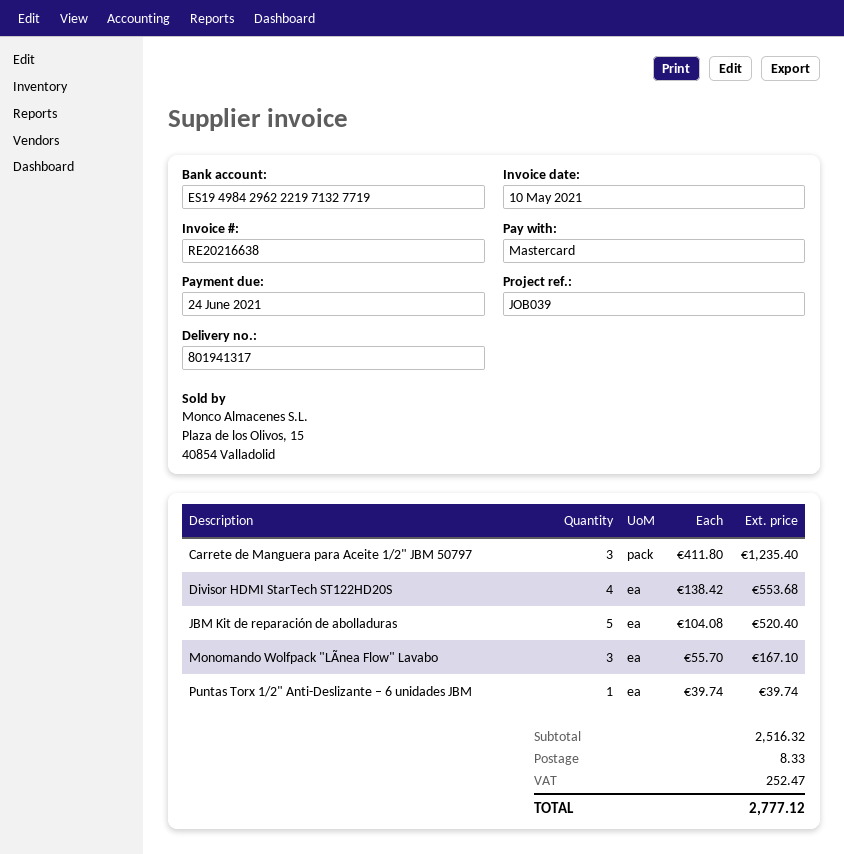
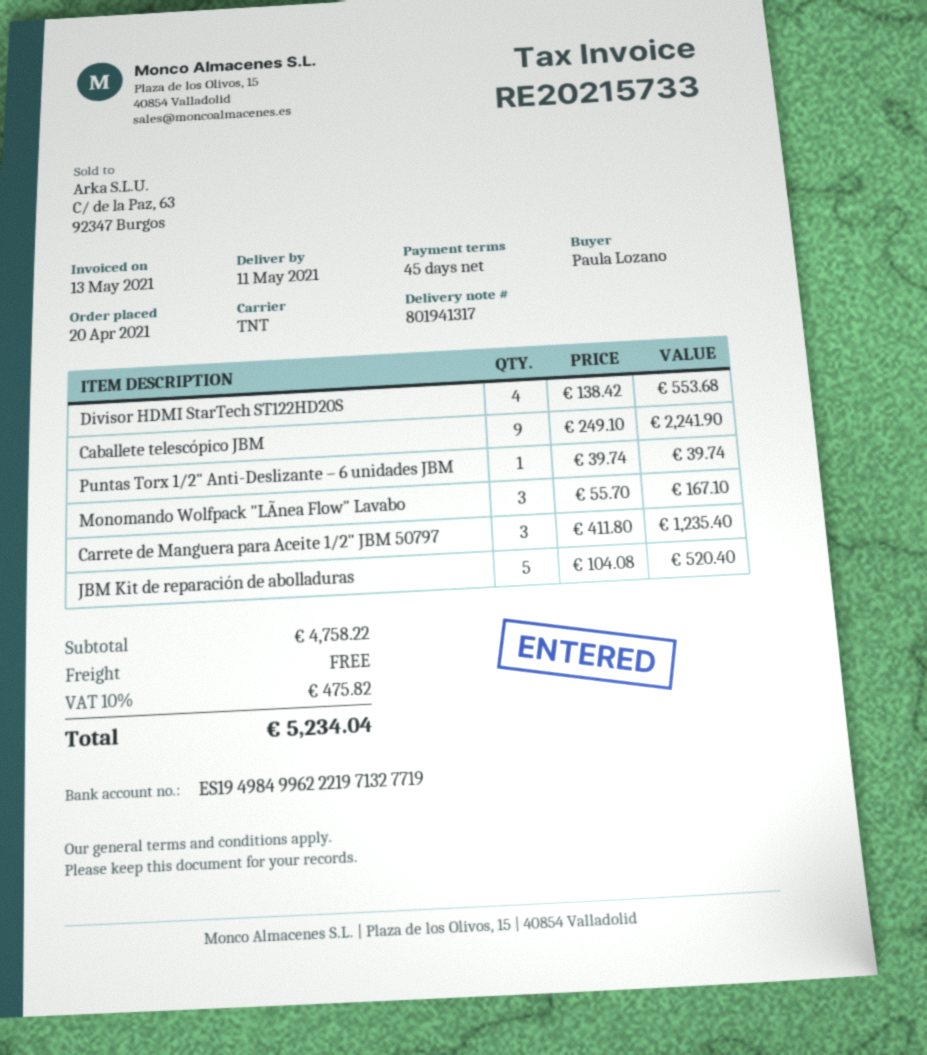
invoice number: RE20216638 -> RE20215733
invoice date: 2021-05-10 -> 2021-05-13
bank account: ES1949842962221971327719 -> ES1949849962221971327719
Caballete telescópico JBM: none -> 9 x 249.10 = 2241.90
subtotal: 2516.32 -> 4758.22
shipping: 8.33 -> 0.00
tax: 252.47 -> 475.82
total: 2777.12 -> 5234.04

